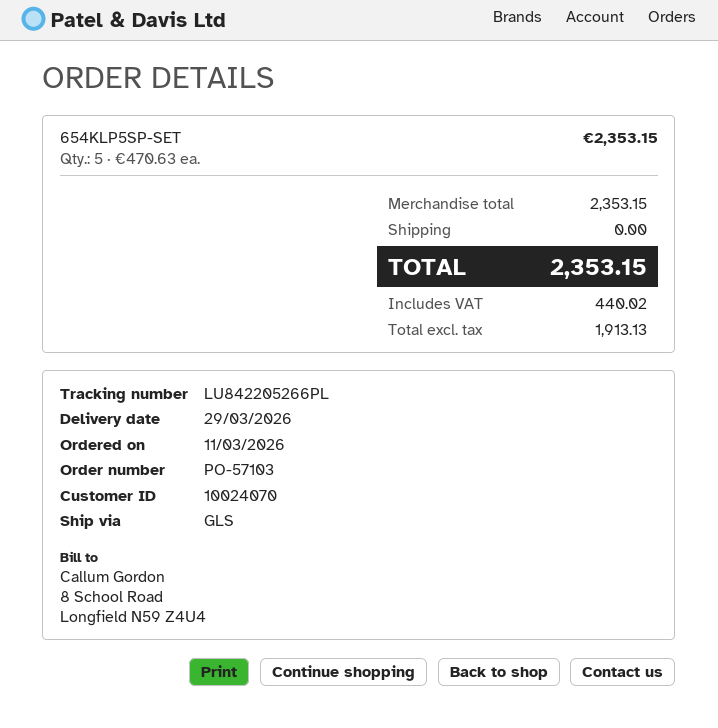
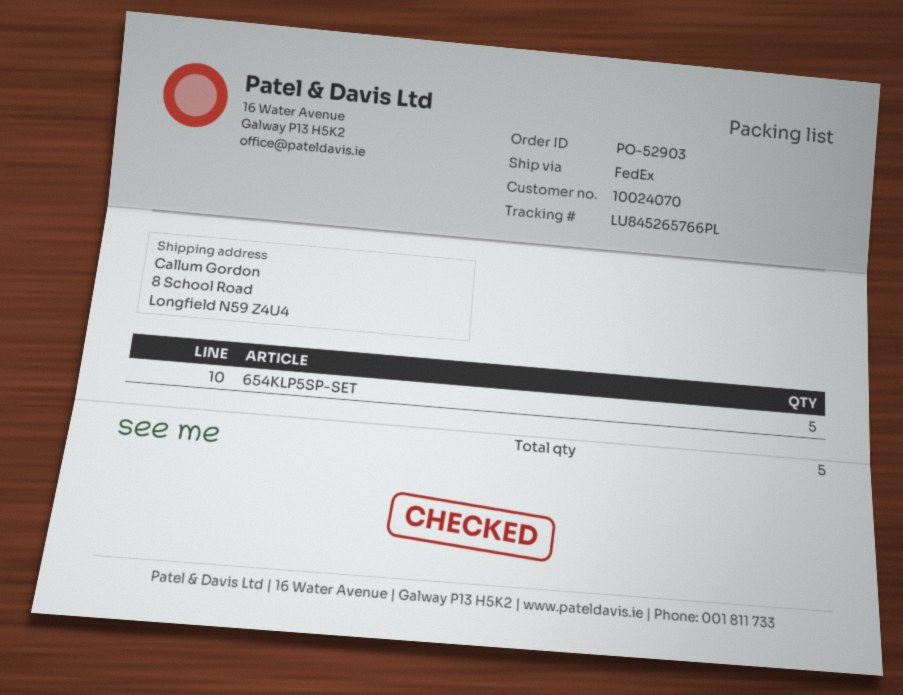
order number: PO-57103 -> PO-52903
shipping method: GLS -> FedEx
tracking number: LU842205266PL -> LU845265766PL

